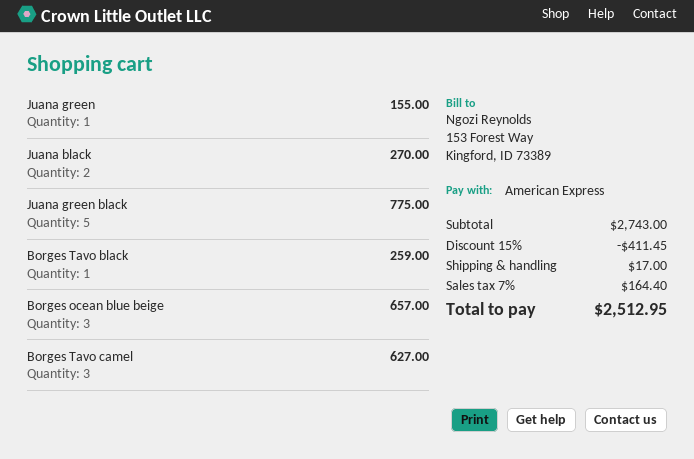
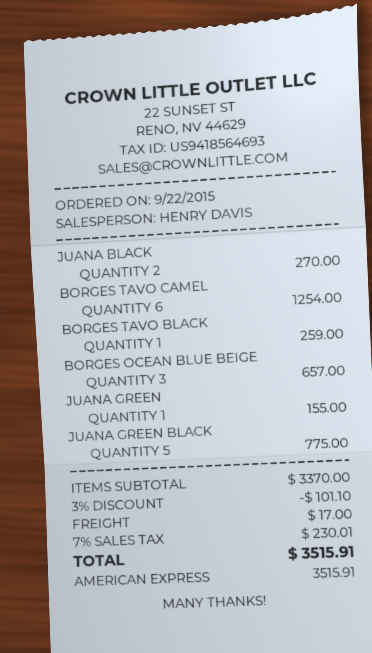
Borges Tavo camel: 3 for 627.00 -> 6 for 1254.00
subtotal: 2743.00 -> 3370.00
discount: 15% = 411.45 -> 3% = 101.10
tax: 7% = 164.40 -> 7% = 230.01
total: 2512.95 -> 3515.91

